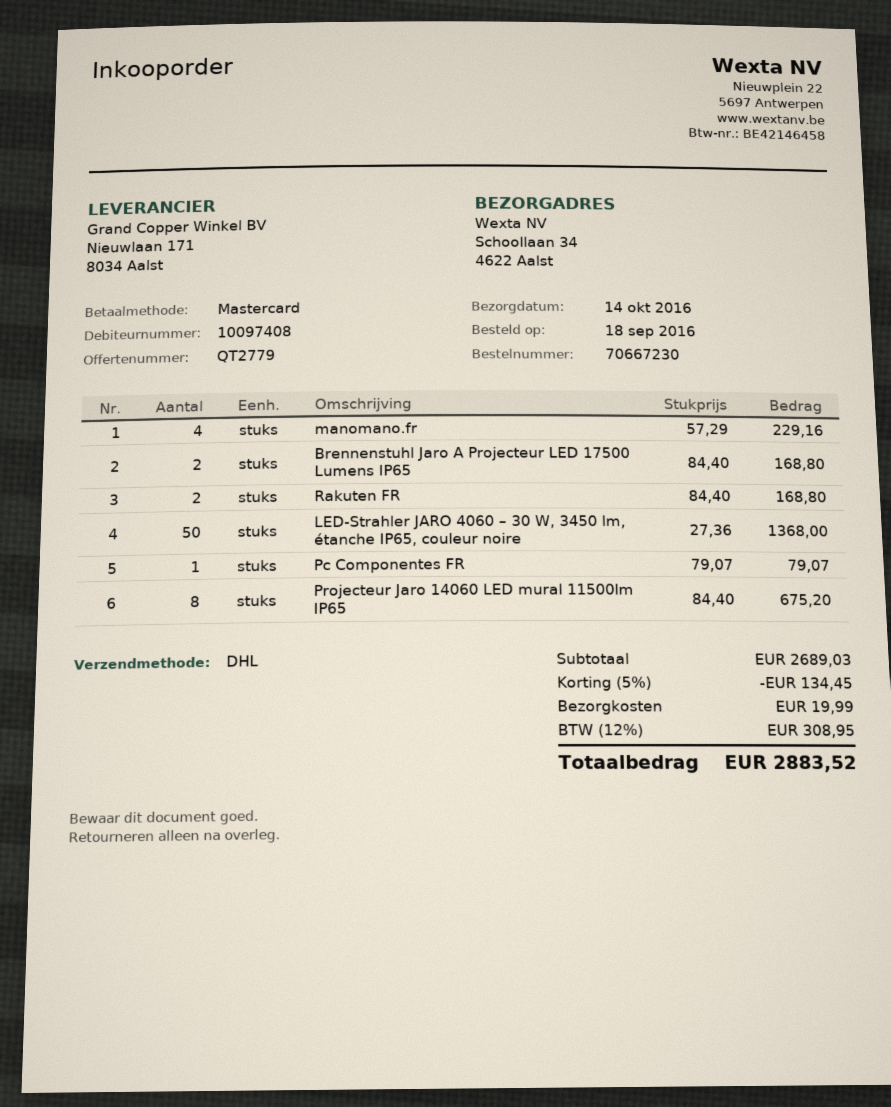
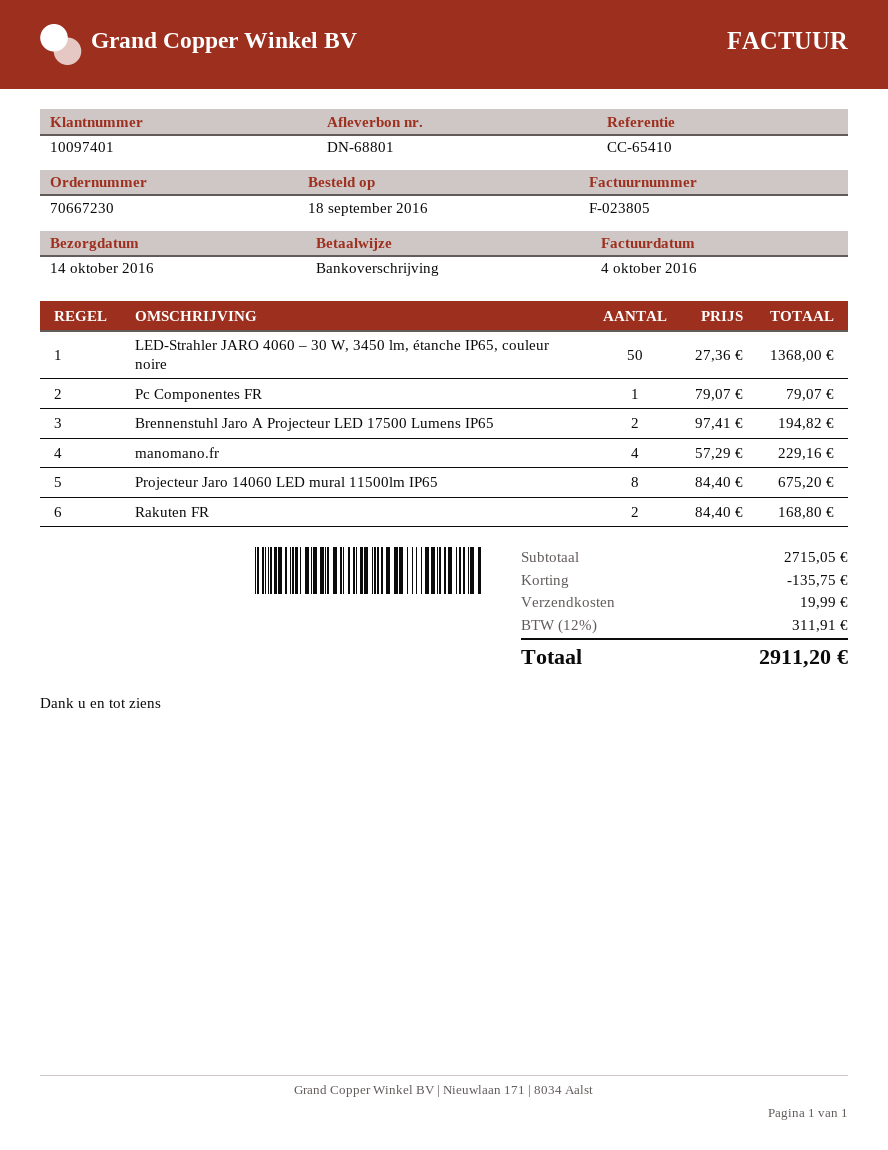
customer number: 10097408 -> 10097401
payment method: Mastercard -> bank transfer
Brennenstuhl Jaro A Projecteur LED 17500 Lumens IP65: 2 x 84.40 = 168.80 -> 2 x 97.41 = 194.82
subtotal: 2689.03 -> 2715.05
discount: 134.45 -> 135.75
tax: 12% = 308.95 -> 12% = 311.91
total: 2883.52 -> 2911.20

